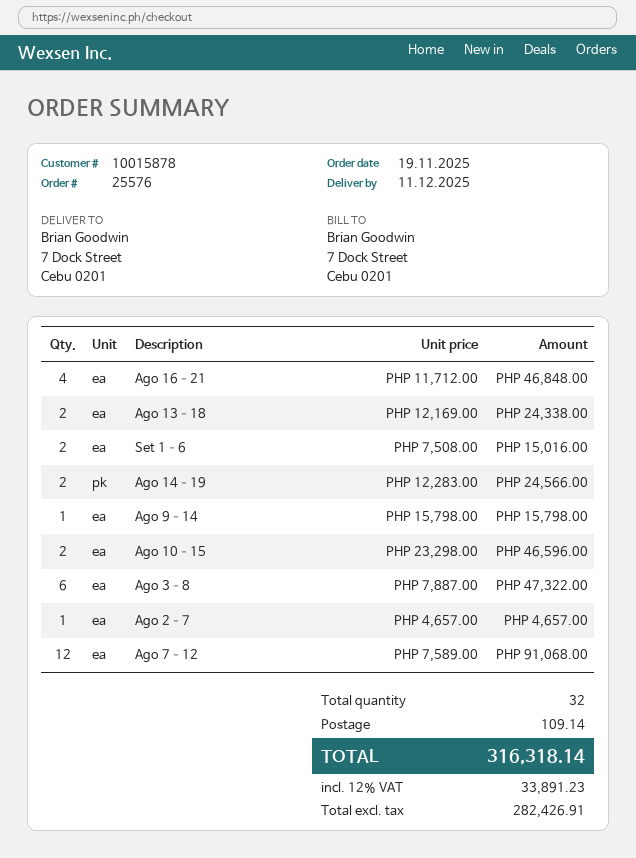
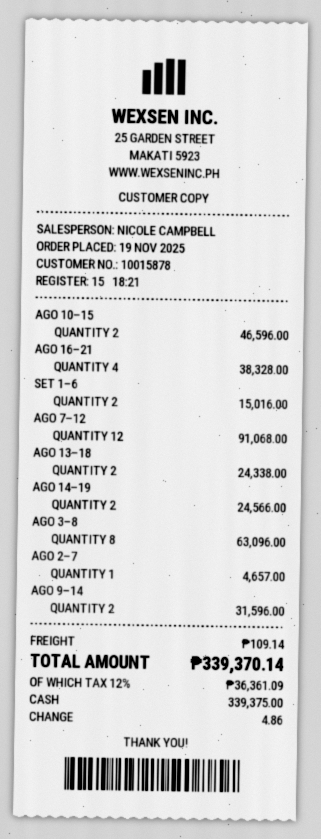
Ago 16–21: 4 for 46848.00 -> 4 for 38328.00
Ago 9–14: 1 for 15798.00 -> 2 for 31596.00
Ago 3–8: 6 for 47322.00 -> 8 for 63096.00
tax: 12% = 33891.23 -> 12% = 36361.09
total: 316318.14 -> 339370.14

